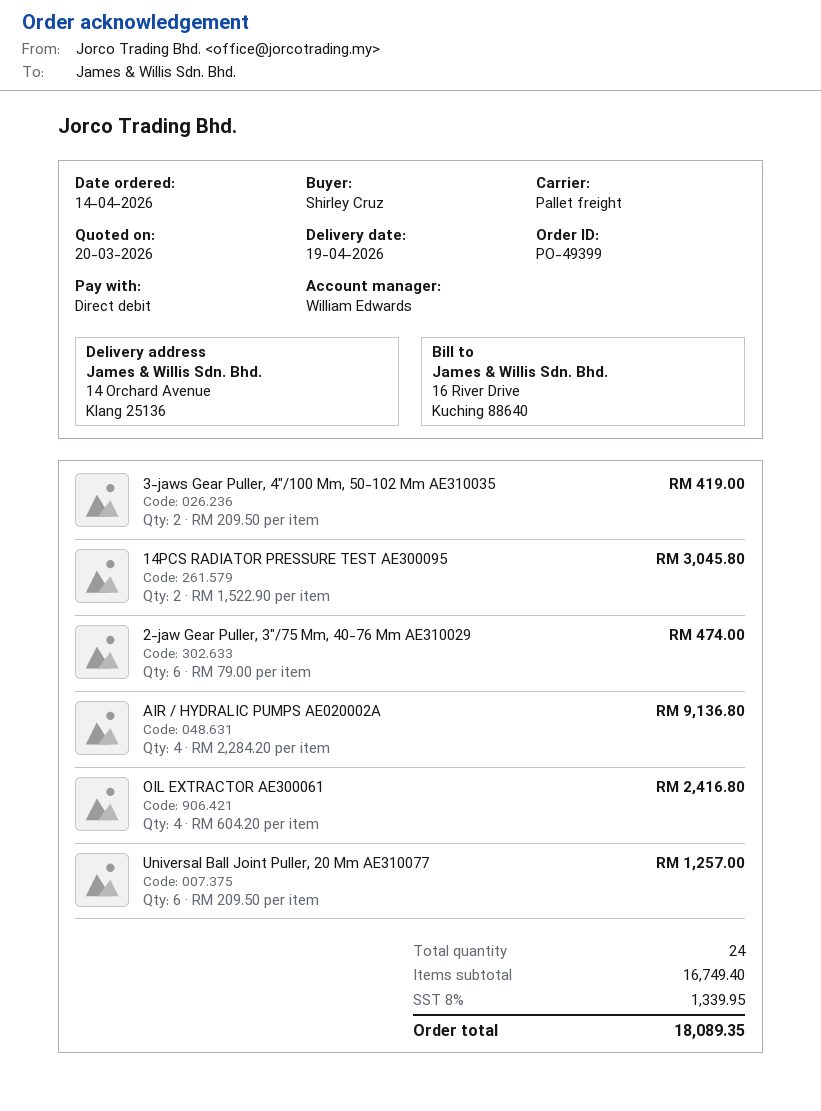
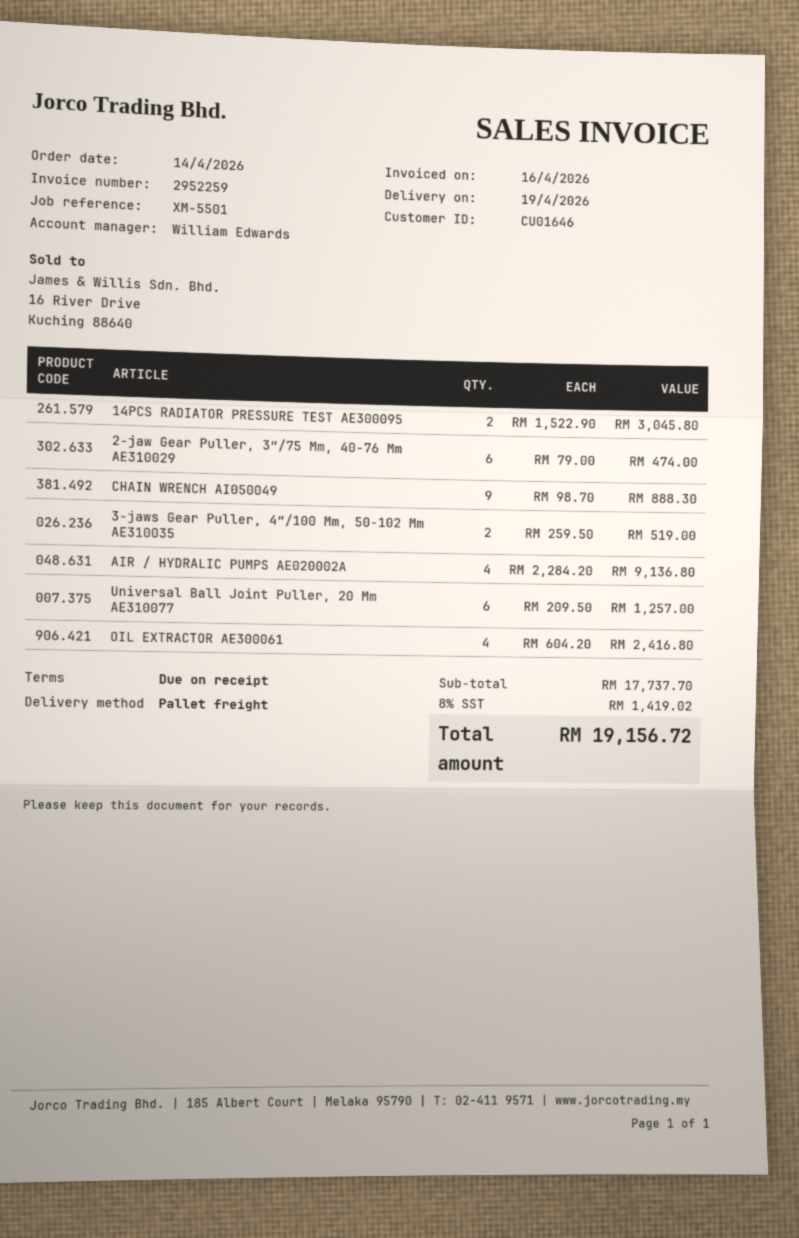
3-jaws Gear Puller, 4″/100 Mm, 50-102 Mm AE310035: 2 x 209.50 = 419.00 -> 2 x 259.50 = 519.00
CHAIN WRENCH AI050049: none -> 9 x 98.70 = 888.30
subtotal: 16749.40 -> 17737.70
tax: 8% = 1339.95 -> 8% = 1419.02
total: 18089.35 -> 19156.72

